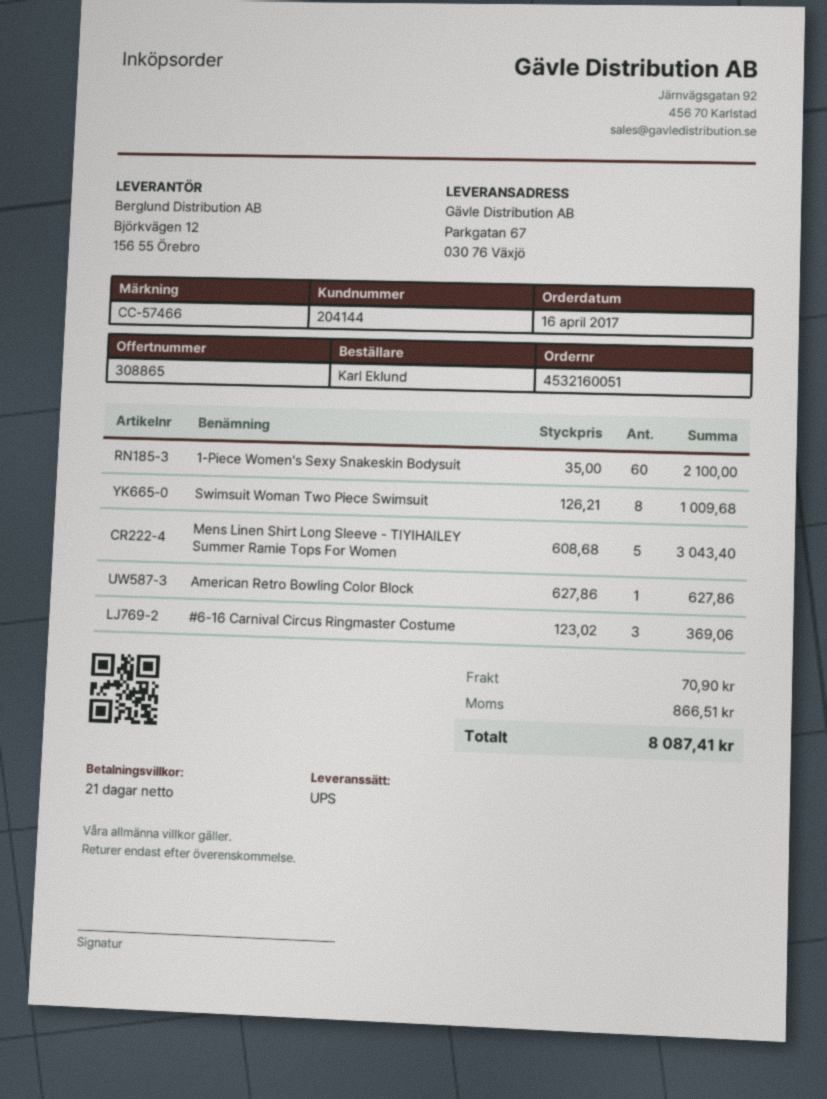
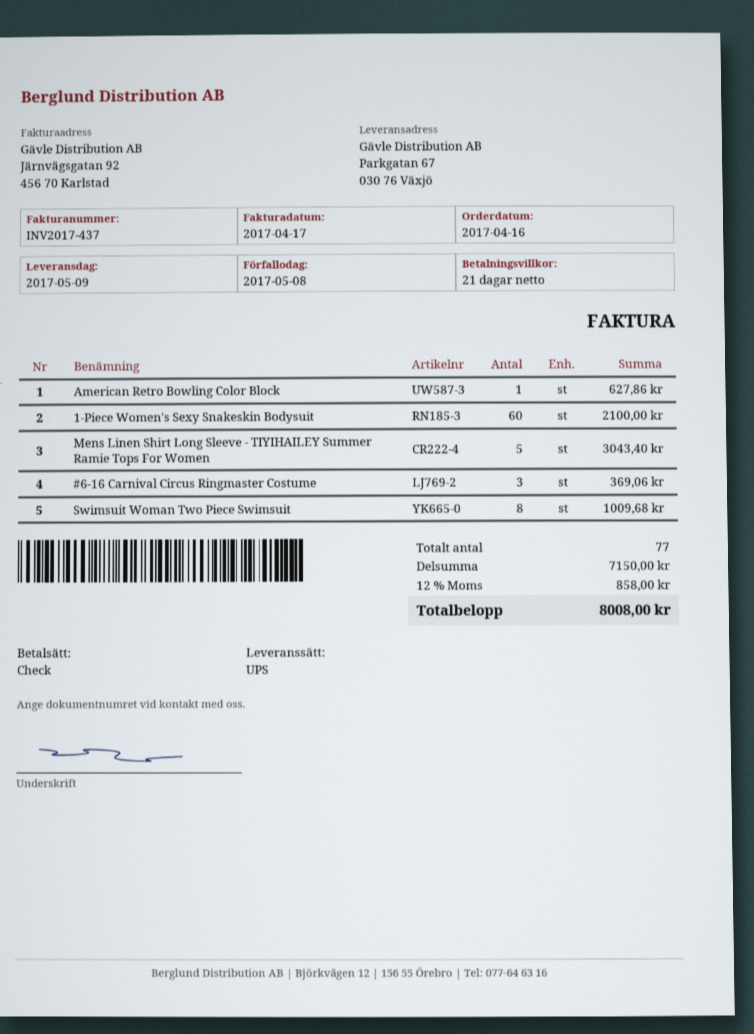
shipping: 70.90 -> none
tax: 866.51 -> 858.00
total: 8087.41 -> 8008.00

